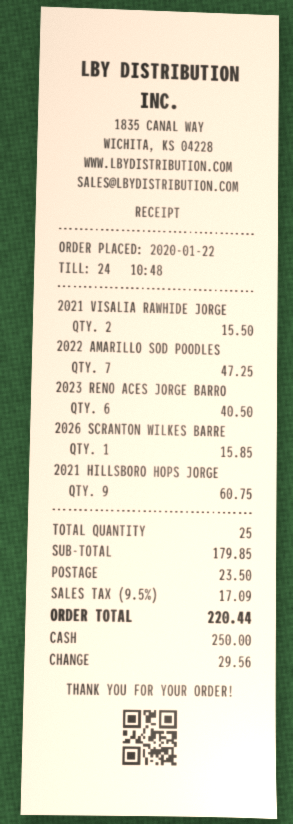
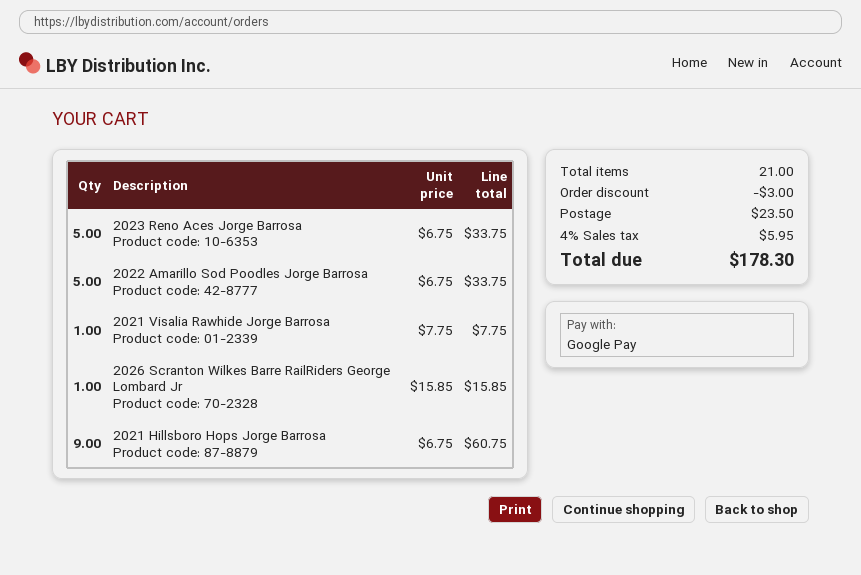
payment method: cash -> Google Pay
2021 VISALIA RAWHIDE JORGE: 2 for 15.50 -> 1 for 7.75
2022 AMARILLO SOD POODLES: 7 for 47.25 -> 5 for 33.75
2023 RENO ACES JORGE BARRO: 6 for 40.50 -> 5 for 33.75
total quantity: 25 -> 21
discount: none -> 3.00
tax: 9.5% = 17.09 -> 4% = 5.95
total: 220.44 -> 178.30

